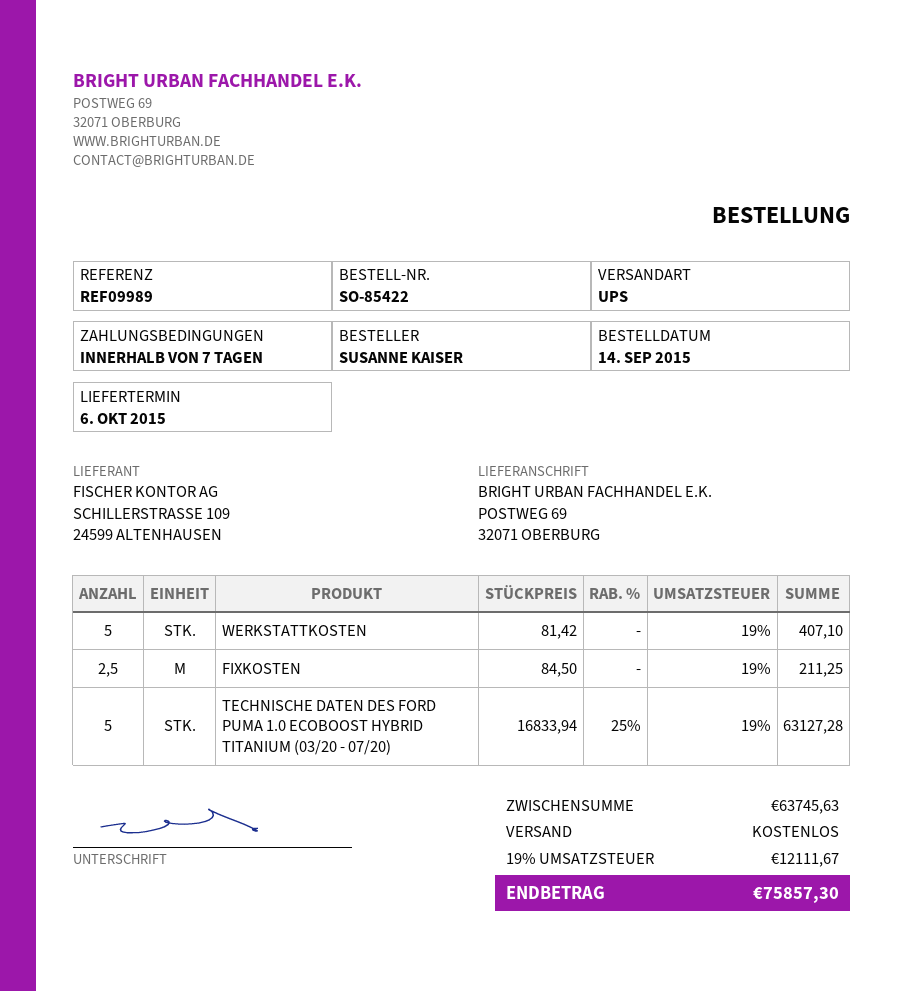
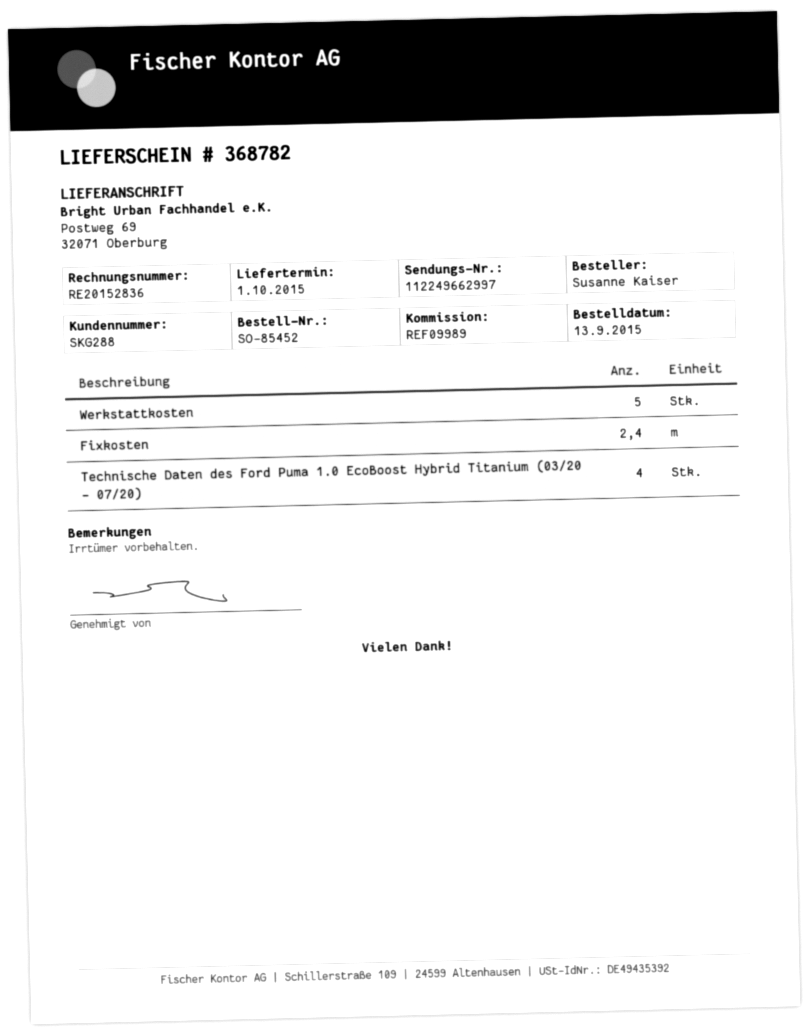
order number: SO-85422 -> SO-85452
order date: 2015-09-14 -> 2015-09-13
delivery date: 2015-10-06 -> 2015-10-01
FIXKOSTEN: 2.5 -> 2.4
TECHNISCHE DATEN DES FORD PUMA 1.0 ECOBOOST HYBRID TITANIUM (03/20 - 07/20): 5 -> 4

